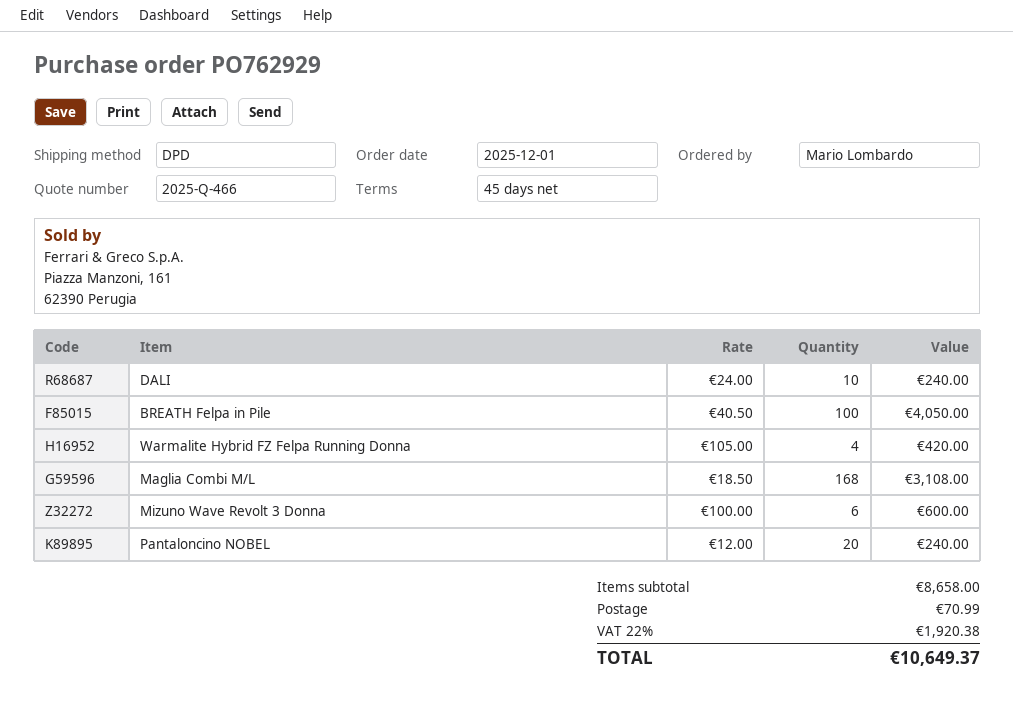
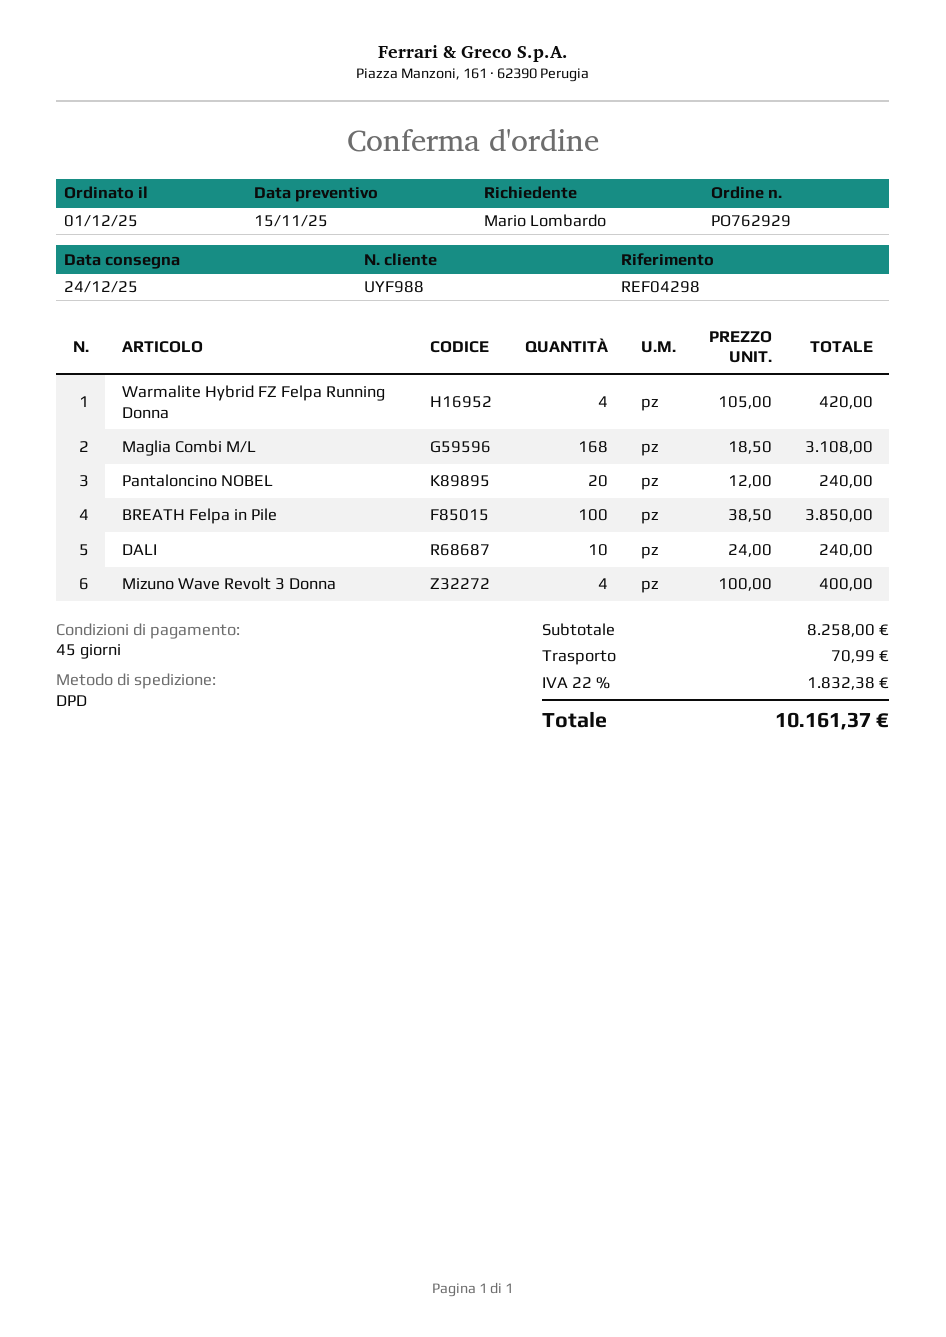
BREATH Felpa in Pile: 100 x 40.50 = 4050.00 -> 100 x 38.50 = 3850.00
Mizuno Wave Revolt 3 Donna: 6 x 100.00 = 600.00 -> 4 x 100.00 = 400.00
subtotal: 8658.00 -> 8258.00
tax: 22% = 1920.38 -> 22% = 1832.38
total: 10649.37 -> 10161.37

